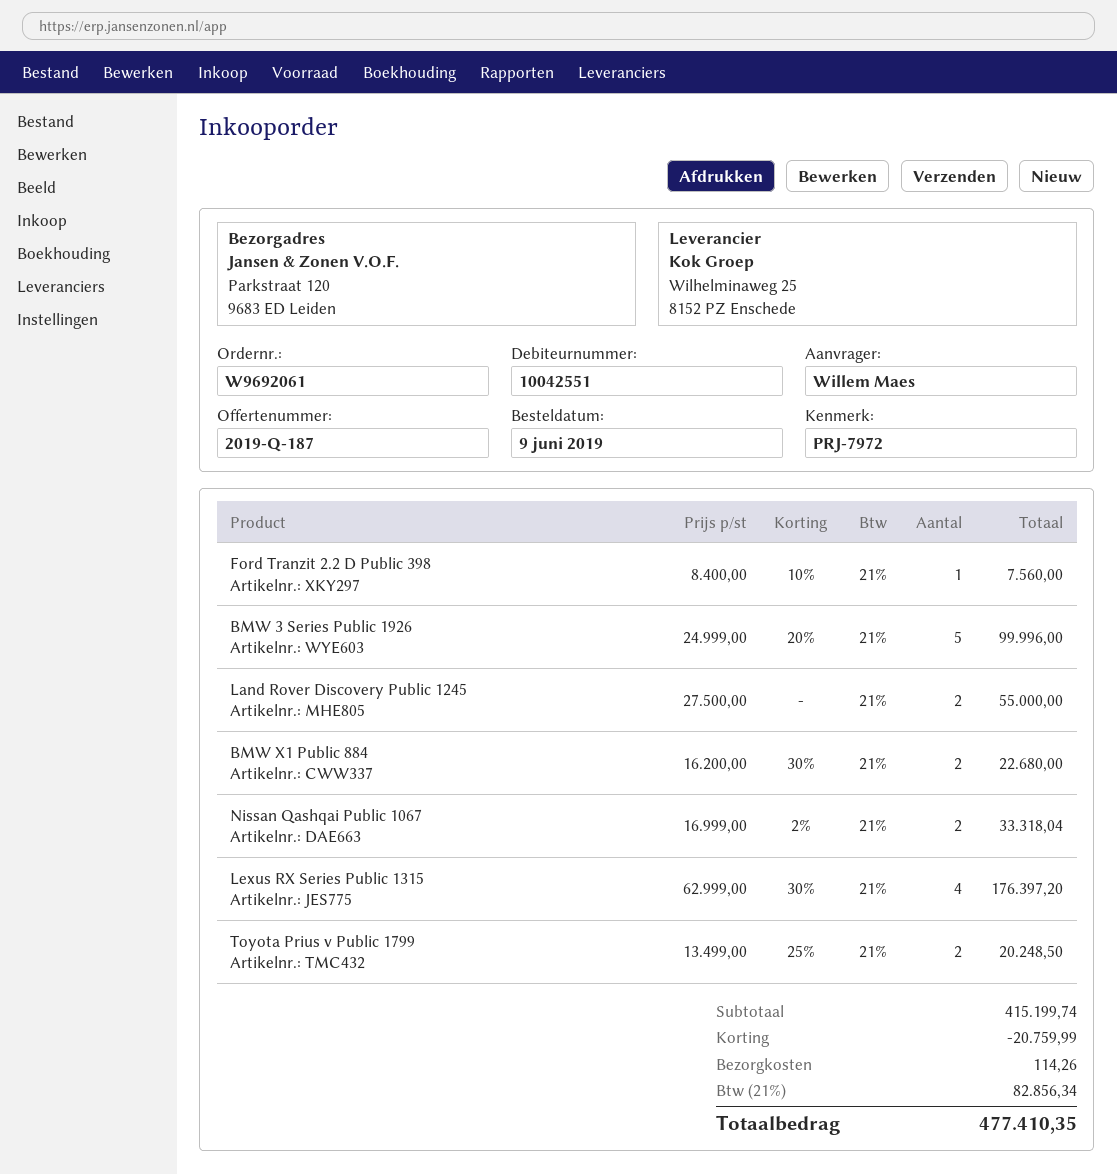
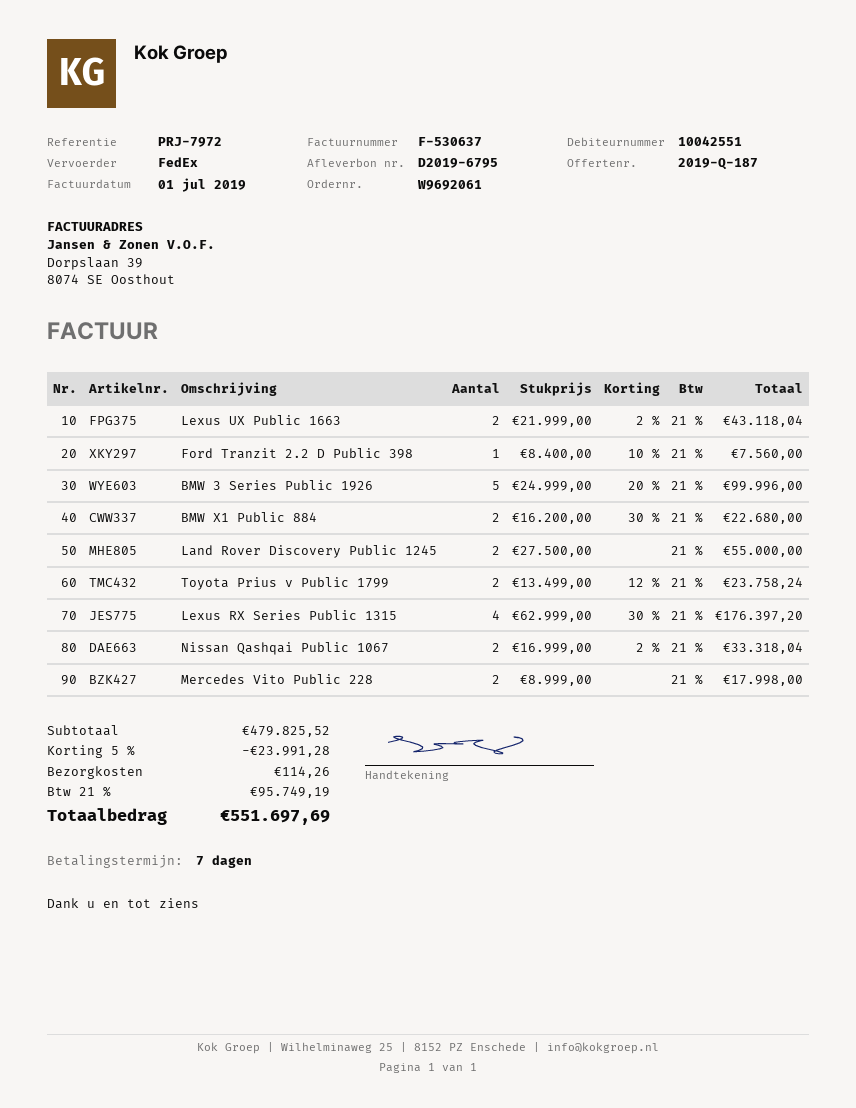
Toyota Prius v Public 1799: 2 x 13499.00 - 25% = 20248.50 -> 2 x 13499.00 - 12% = 23758.24
Lexus UX Public 1663: none -> 2 x 21999.00 - 2% = 43118.04
Mercedes Vito Public 228: none -> 2 x 8999.00 = 17998.00
subtotal: 415199.74 -> 479825.52
discount: 20759.99 -> 23991.28
tax: 21% = 82856.34 -> 21% = 95749.19
total: 477410.35 -> 551697.69

